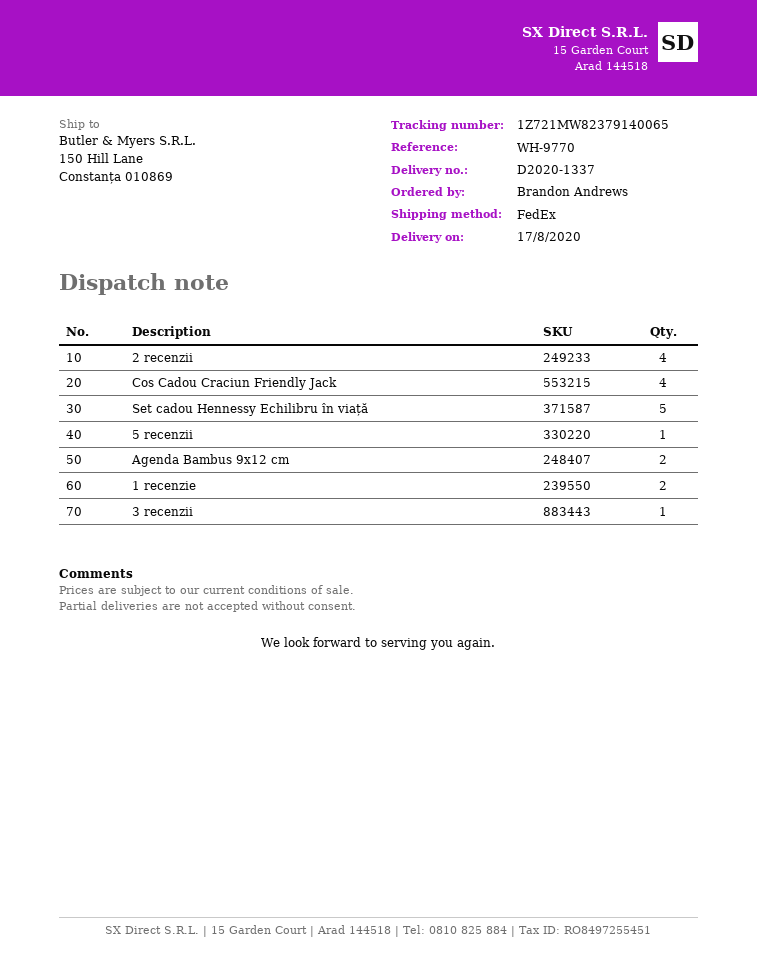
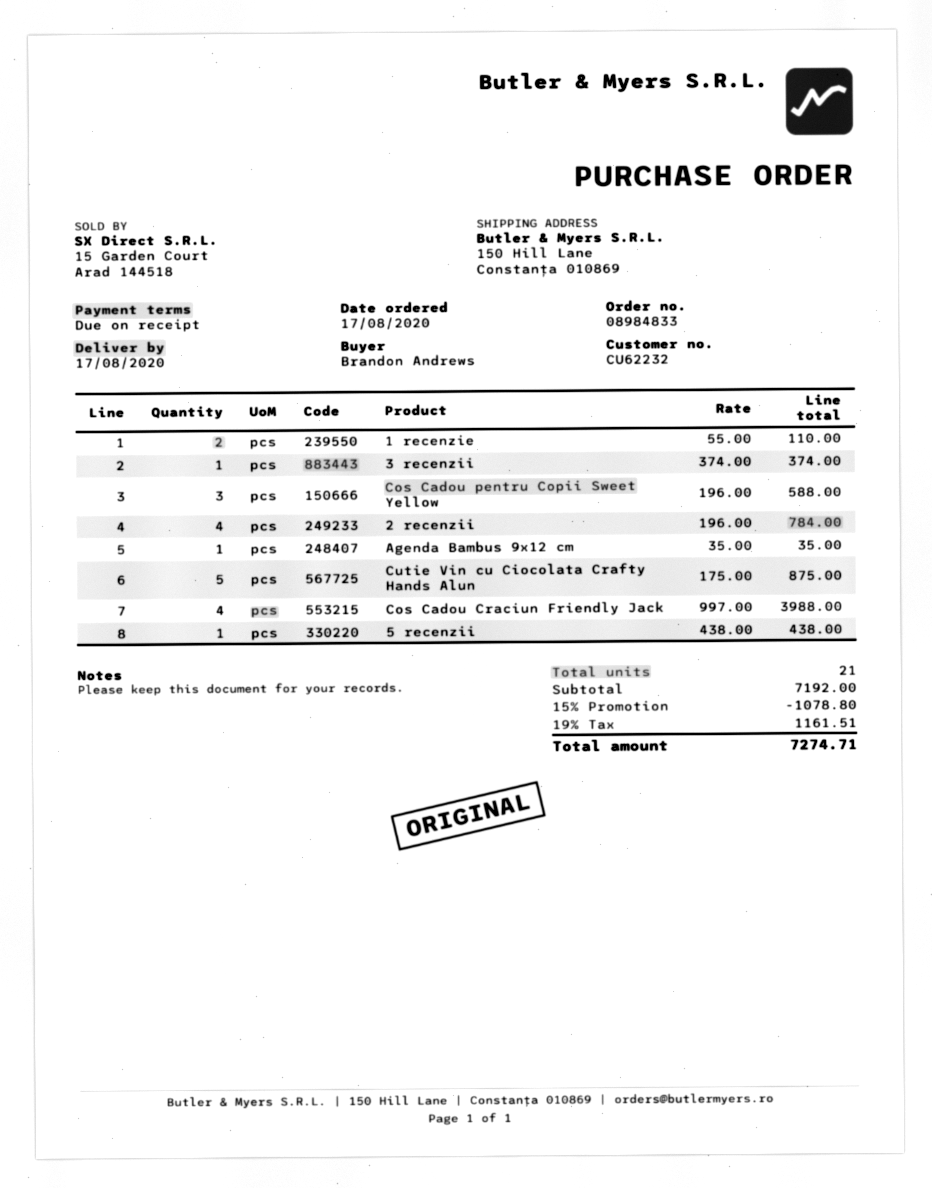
Set cadou Hennessy Echilibru în viață: 5 -> none
Agenda Bambus 9x12 cm: 2 -> 1
Cos Cadou pentru Copii Sweet Yellow: none -> 3
Cutie Vin cu Ciocolata Crafty Hands Alun: none -> 5

